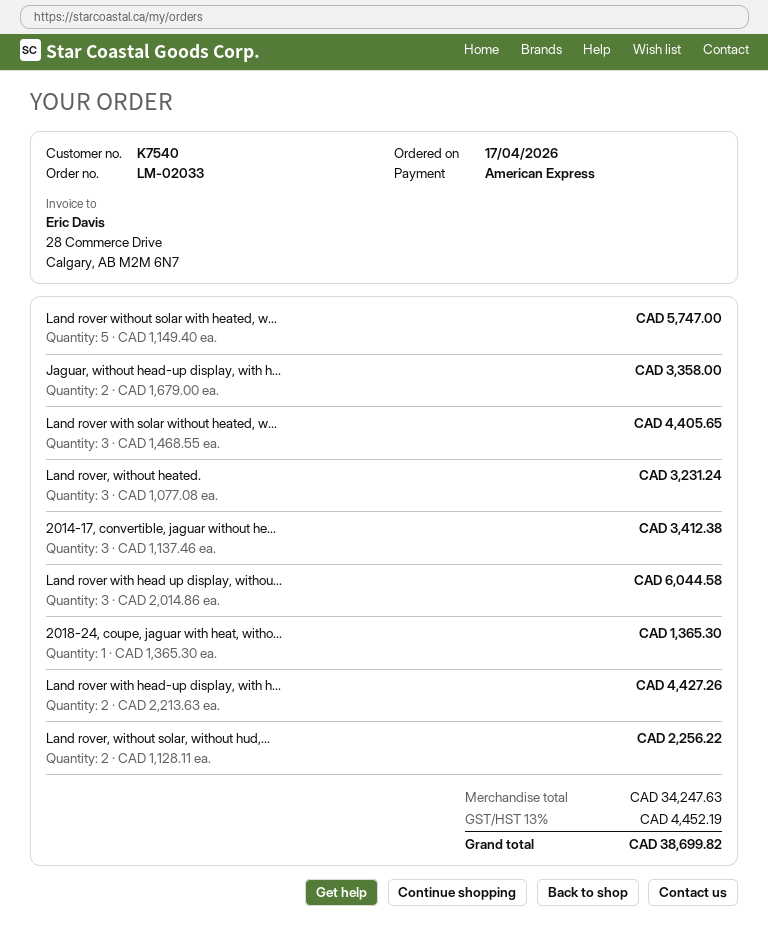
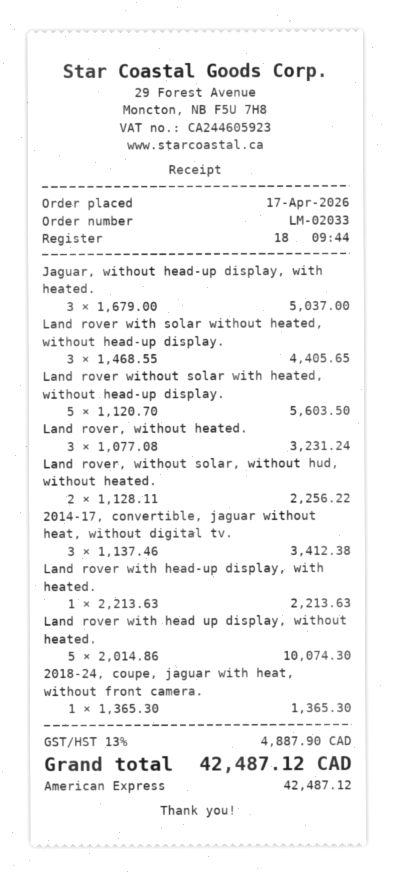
Land rover without solar with heated, w...: 5 x 1149.40 = 5747.00 -> 5 x 1120.70 = 5603.50
Jaguar, without head-up display, with h...: 2 x 1679.00 = 3358.00 -> 3 x 1679.00 = 5037.00
Land rover with head up display, withou...: 3 x 2014.86 = 6044.58 -> 5 x 2014.86 = 10074.30
Land rover with head-up display, with h...: 2 x 2213.63 = 4427.26 -> 1 x 2213.63 = 2213.63
tax: 13% = 4452.19 -> 13% = 4887.90
total: 38699.82 -> 42487.12

